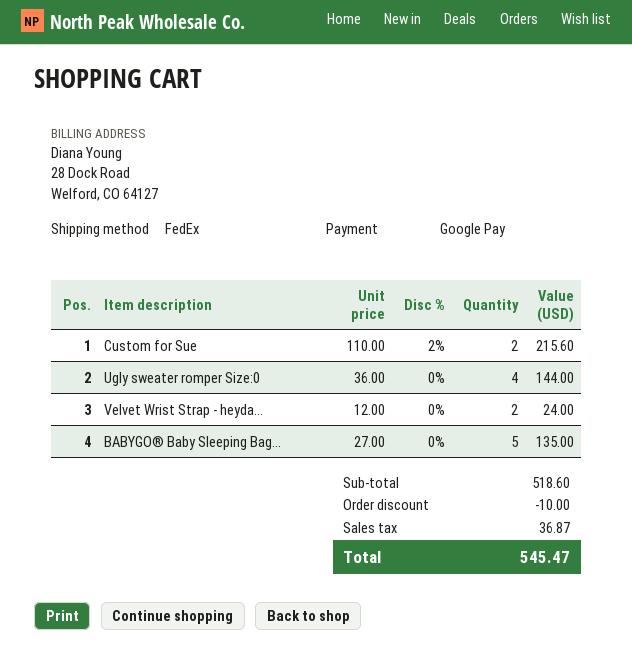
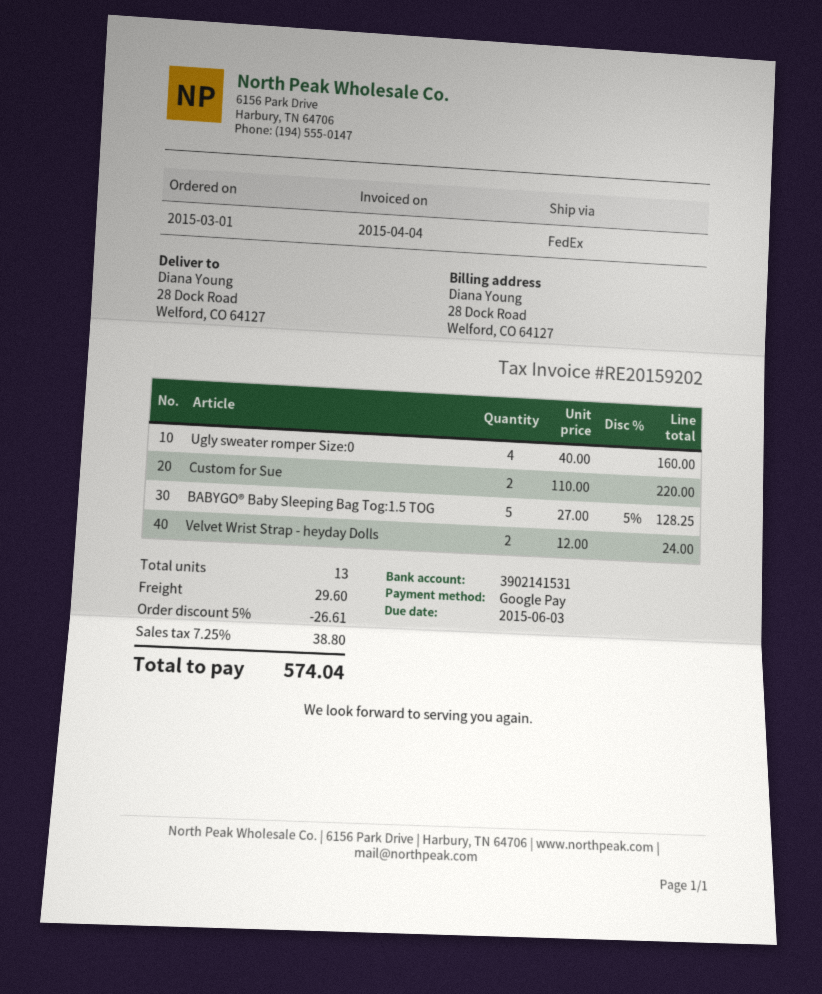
Custom for Sue: 2 x 110.00 - 2% = 215.60 -> 2 x 110.00 = 220.00
Ugly sweater romper Size:0: 4 x 36.00 = 144.00 -> 4 x 40.00 = 160.00
BABYGO® Baby Sleeping Bag...: 5 x 27.00 = 135.00 -> 5 x 27.00 - 5% = 128.25
discount: 10.00 -> 26.61
shipping: none -> 29.60
tax: 36.87 -> 38.80
total: 545.47 -> 574.04

